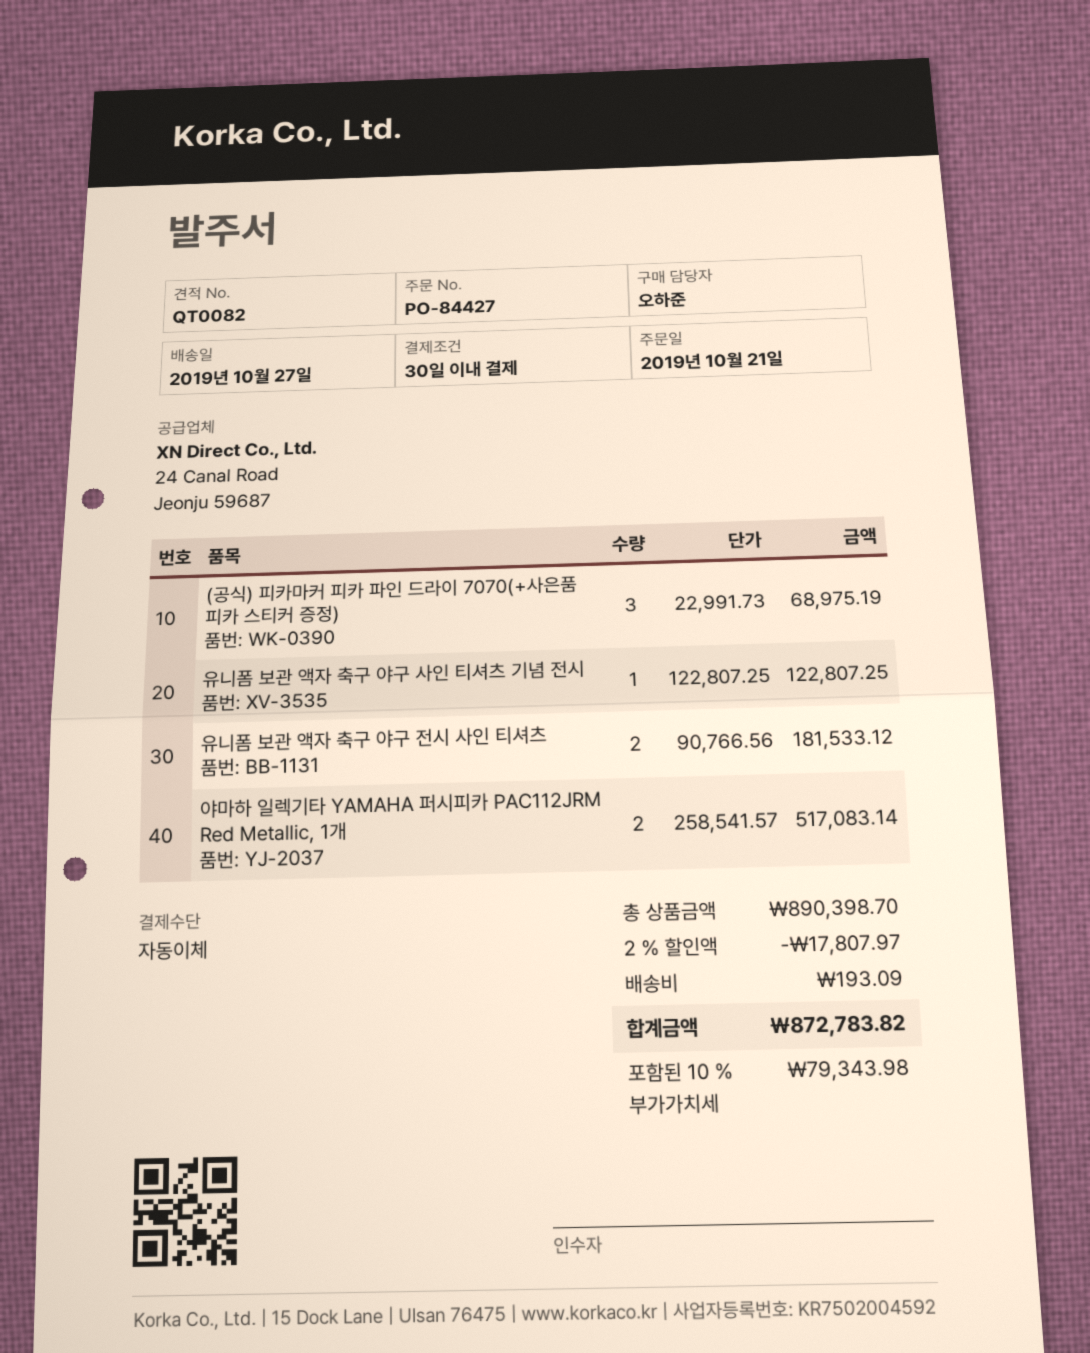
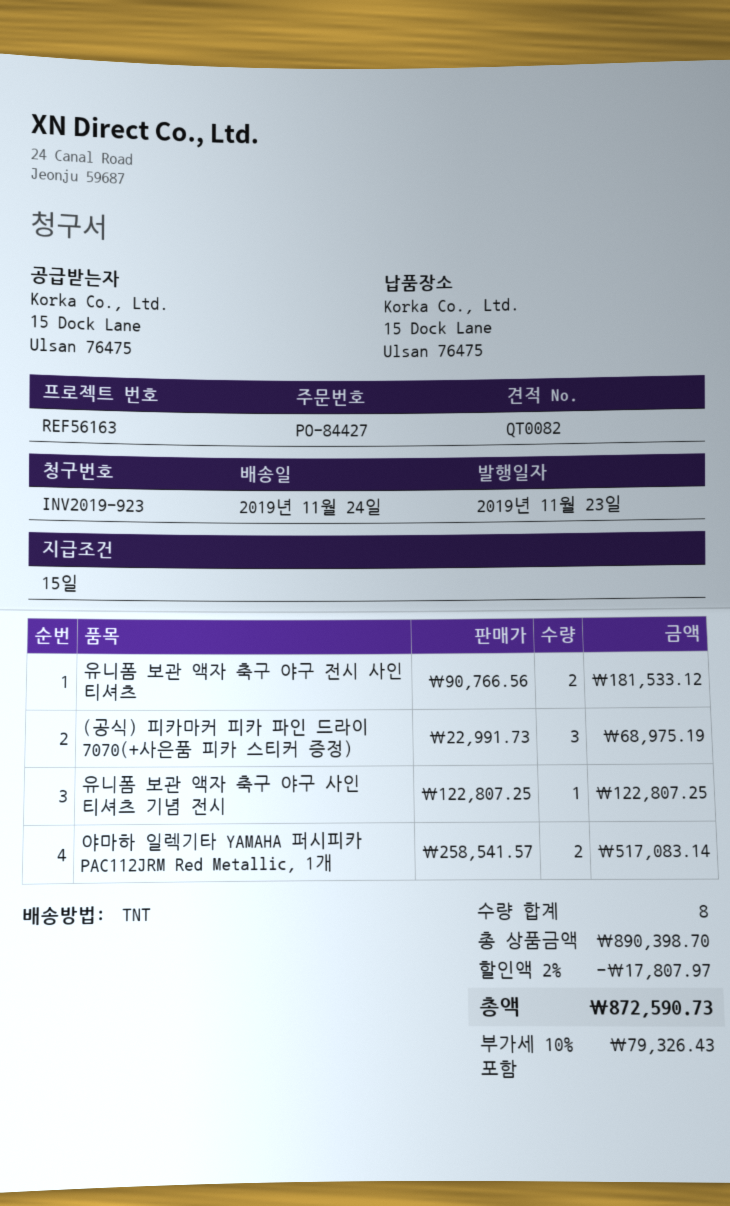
delivery date: 2019-10-27 -> 2019-11-24
payment terms: 30 days -> 15 days
shipping: 193.09 -> none
tax: 10% = 79343.98 -> 10% = 79326.43
total: 872783.82 -> 872590.73

